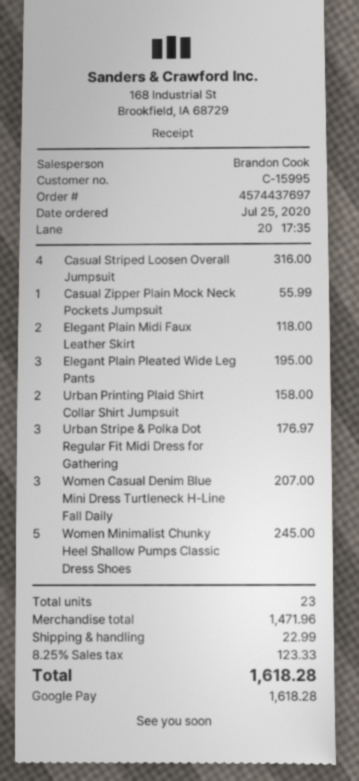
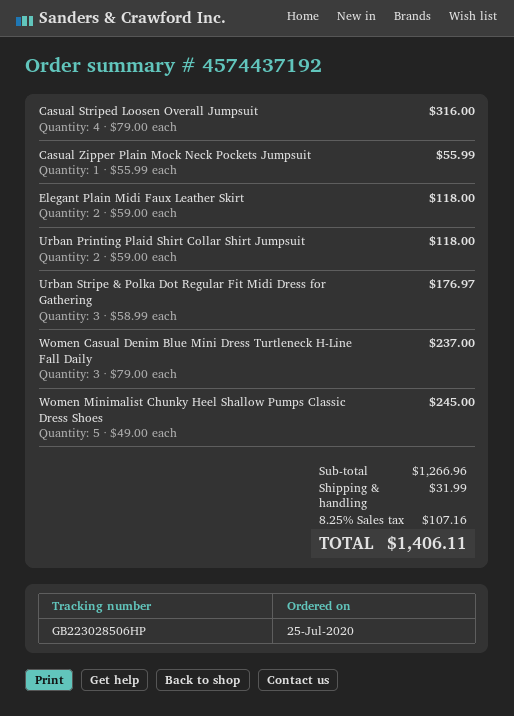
order number: 4574437697 -> 4574437192
Elegant Plain Pleated Wide Leg Pants: 3 for 195.00 -> none
Urban Printing Plaid Shirt Collar Shirt Jumpsuit: 2 for 158.00 -> 2 for 118.00
Women Casual Denim Blue Mini Dress Turtleneck H-Line Fall Daily: 3 for 207.00 -> 3 for 237.00
subtotal: 1471.96 -> 1266.96
shipping: 22.99 -> 31.99
tax: 8.25% = 123.33 -> 8.25% = 107.16
total: 1618.28 -> 1406.11

